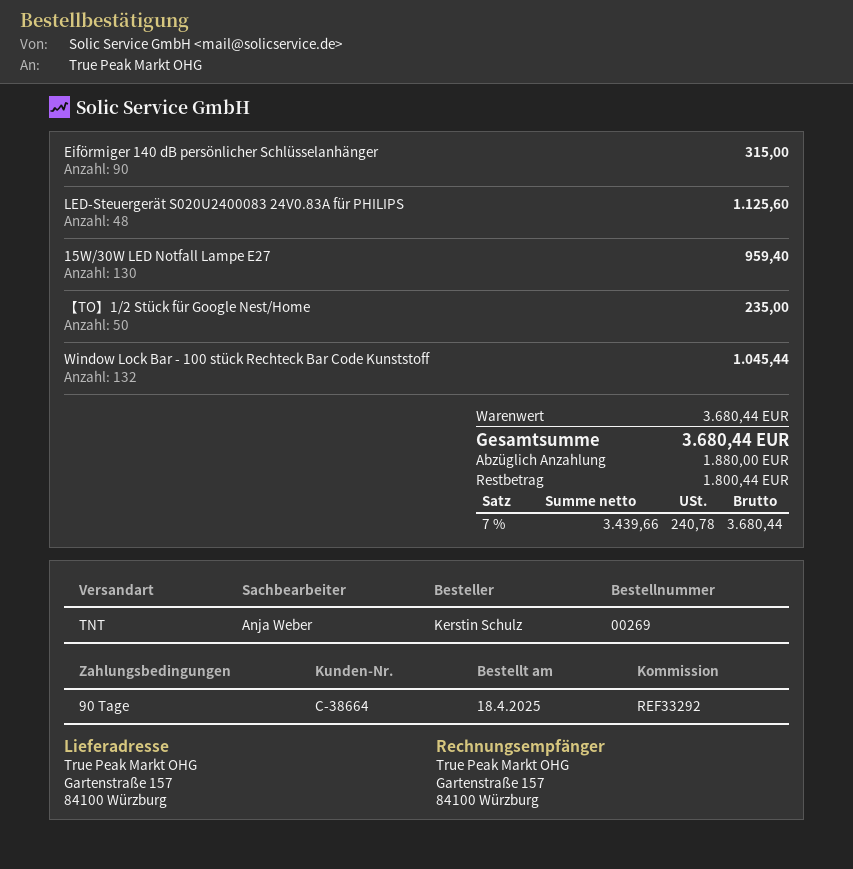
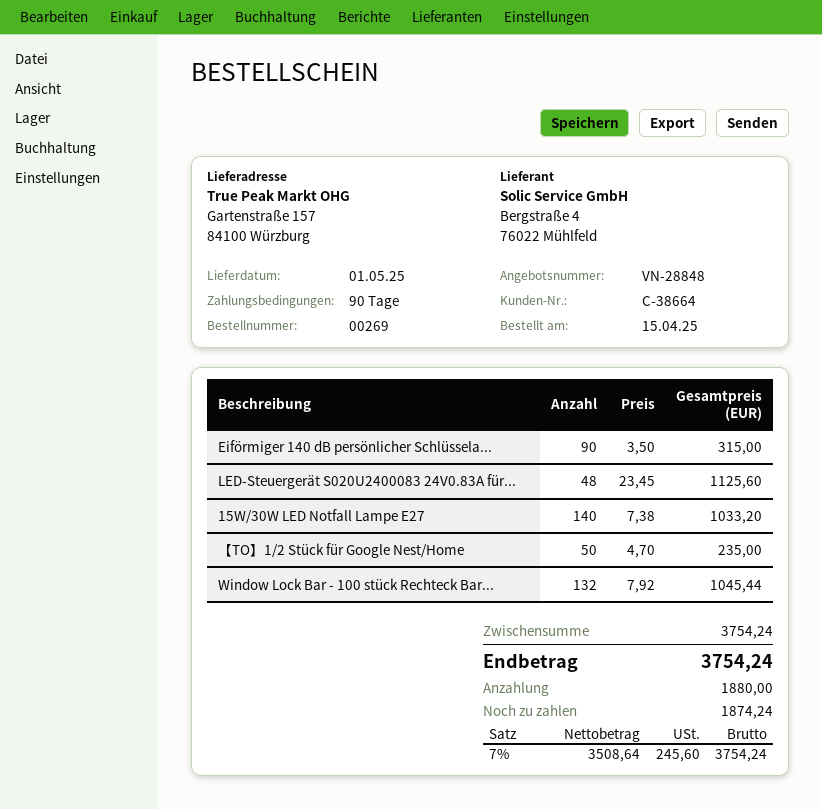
order date: 2025-04-18 -> 2025-04-15
15W/30W LED Notfall Lampe E27: 130 for 959.40 -> 140 for 1033.20
subtotal: 3680.44 -> 3754.24
net: 3439.66 -> 3508.64
tax: 7% = 240.78 -> 7% = 245.60
total: 3680.44 -> 3754.24
balance: 1800.44 -> 1874.24

